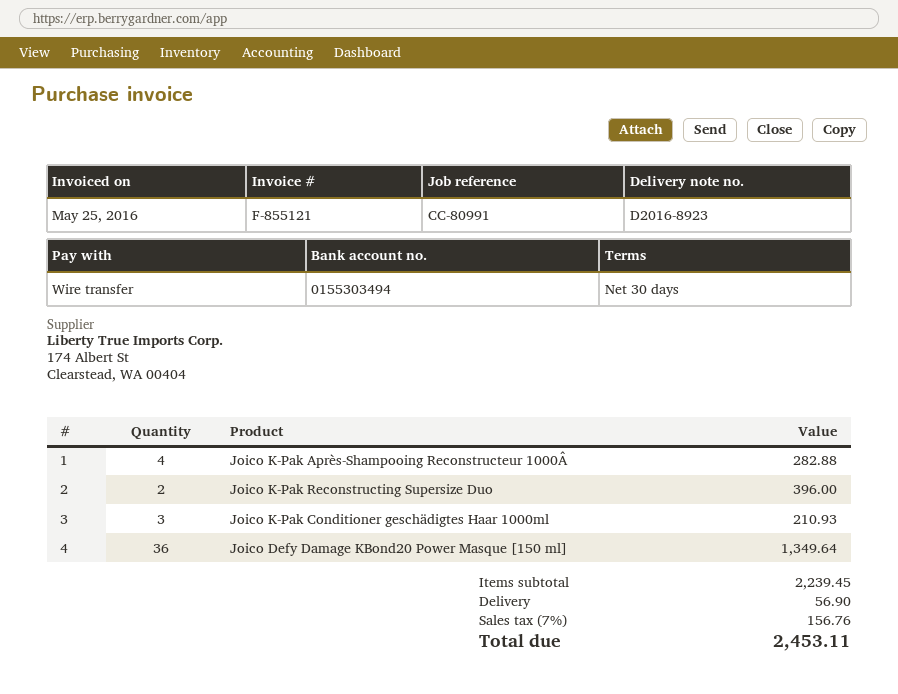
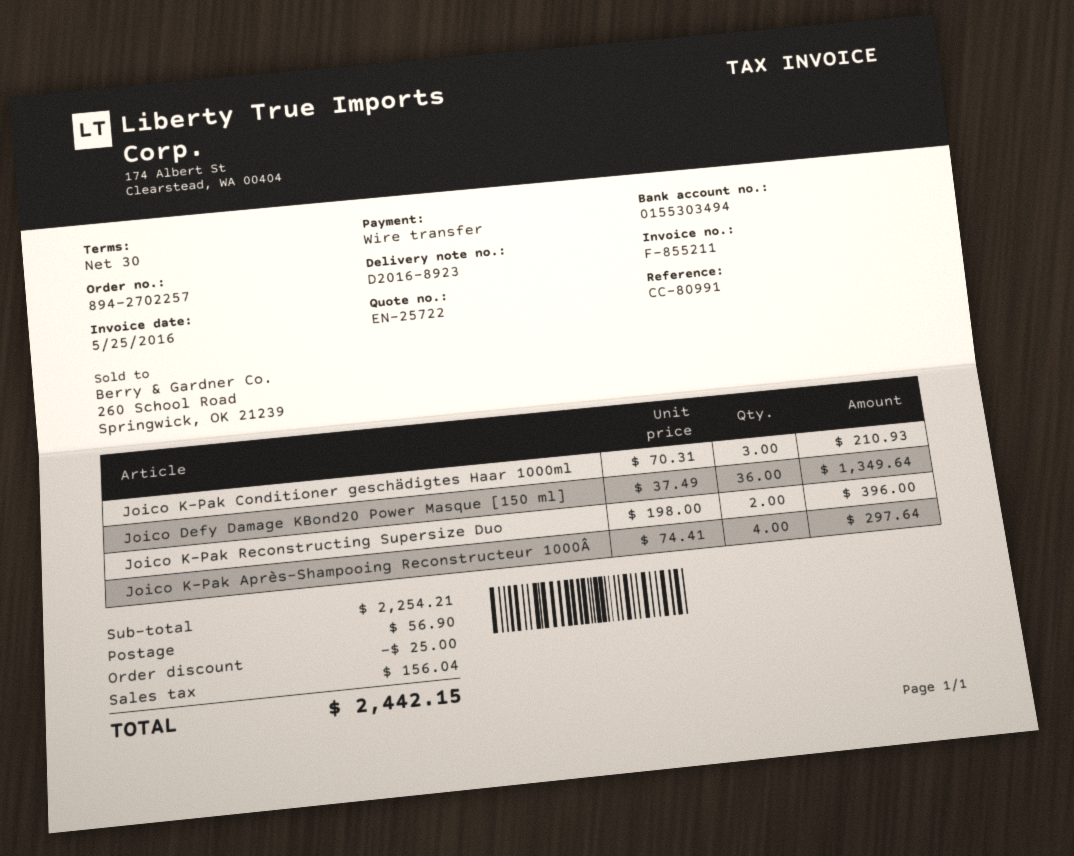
invoice number: F-855121 -> F-855211
Joico K-Pak Après-Shampooing Reconstructeur 1000Â: 4 for 282.88 -> 4 for 297.64
subtotal: 2239.45 -> 2254.21
discount: none -> 25.00
tax: 156.76 -> 156.04
total: 2453.11 -> 2442.15

